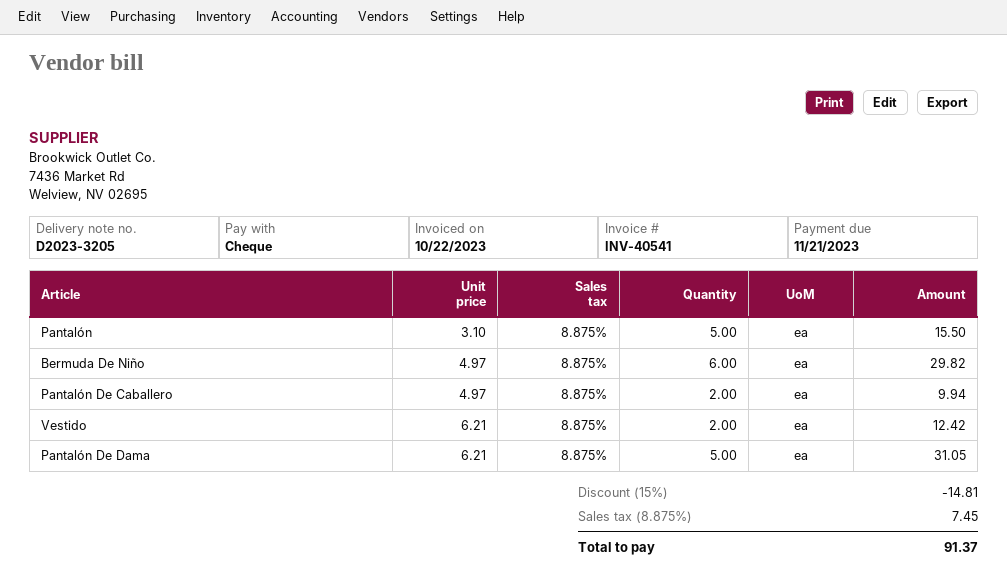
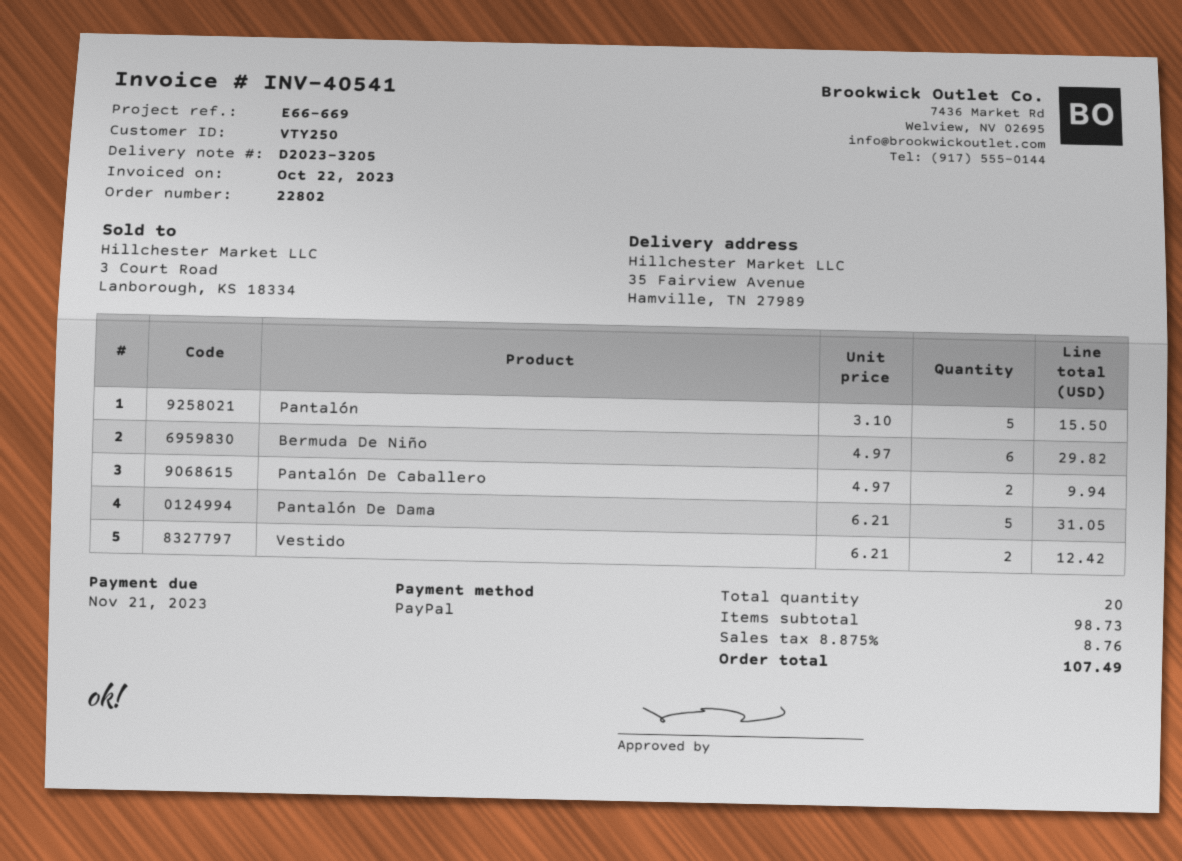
payment method: cheque -> PayPal
discount: 15% = 14.81 -> none
tax: 8.875% = 7.45 -> 8.875% = 8.76
total: 91.37 -> 107.49

